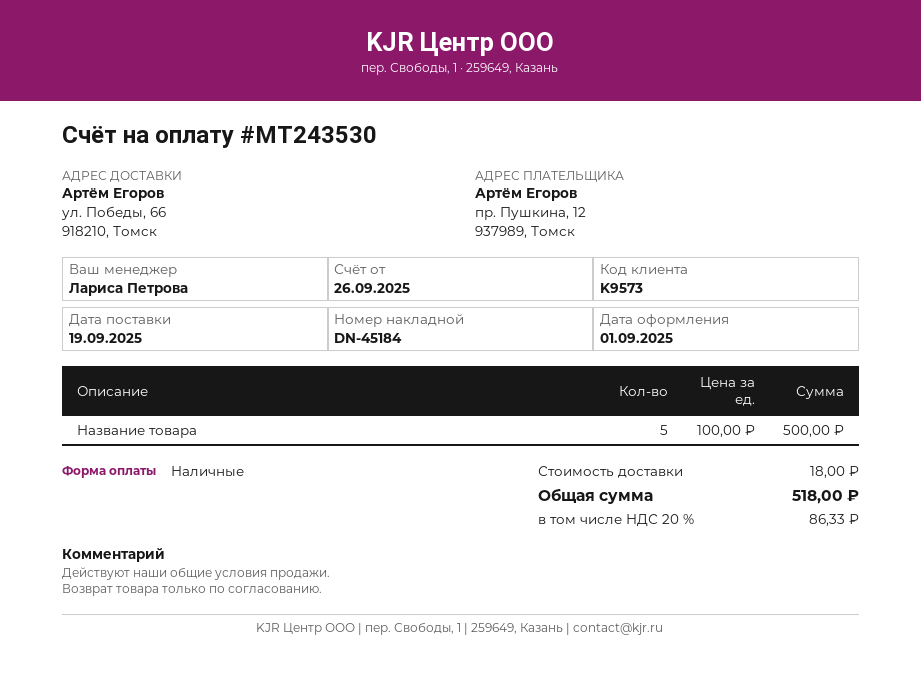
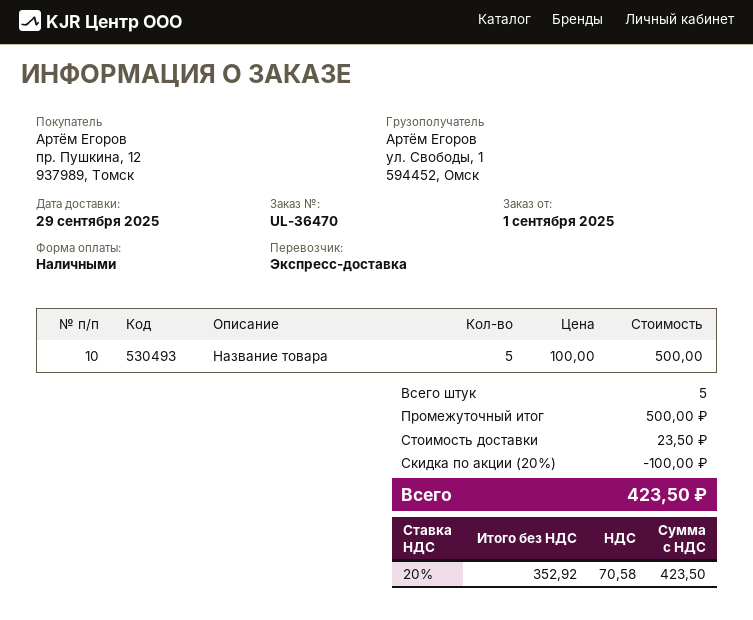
delivery date: 2025-09-19 -> 2025-09-29
ship to: ул. Победы, 66, 918210, Томск -> ул. Свободы, 1, 594452, Омск
discount: none -> 20% = 100.00
shipping: 18.00 -> 23.50
tax: 20% = 86.33 -> 20% = 70.58
total: 518.00 -> 423.50

